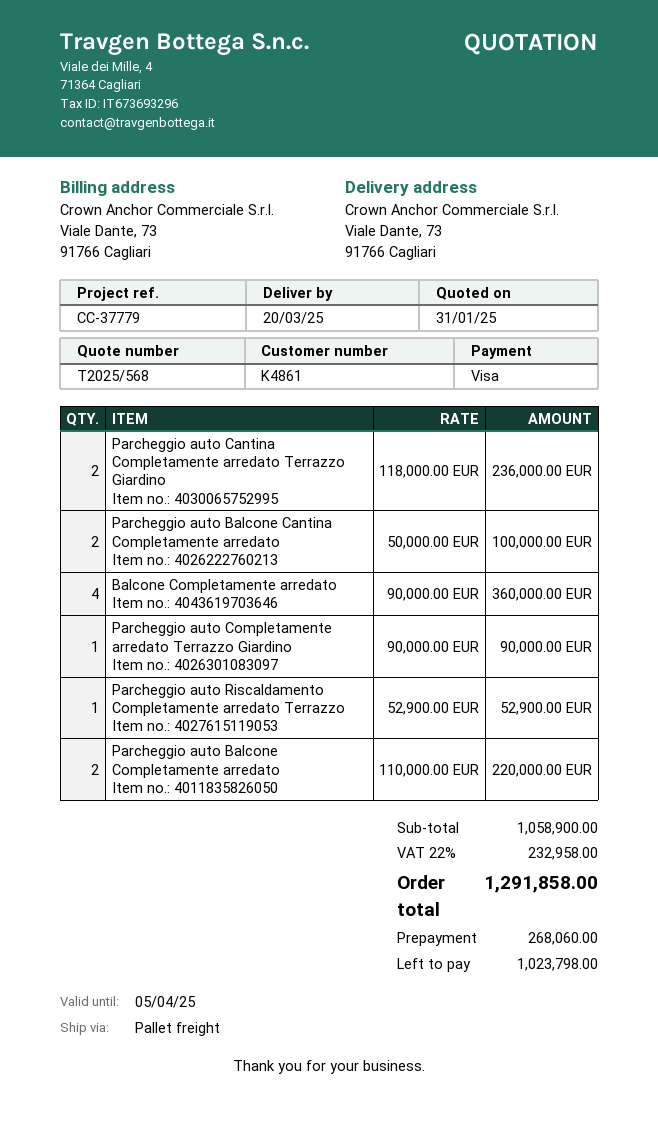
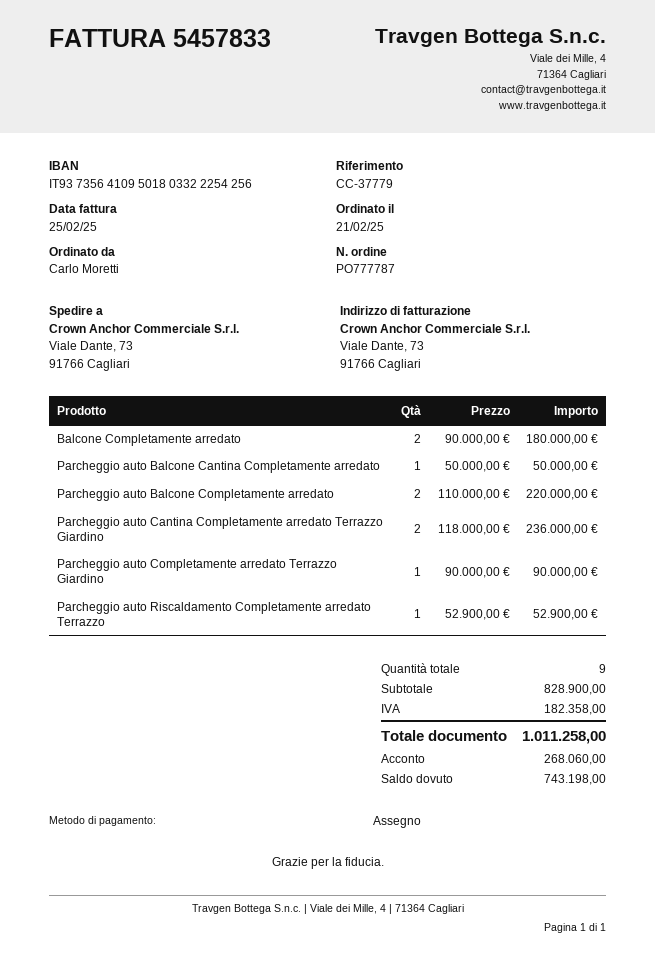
payment method: Visa -> cheque
Parcheggio auto Balcone Cantina Completamente arredato: 2 x 50000.00 = 100000.00 -> 1 x 50000.00 = 50000.00
Balcone Completamente arredato: 4 x 90000.00 = 360000.00 -> 2 x 90000.00 = 180000.00
subtotal: 1058900.00 -> 828900.00
tax: 232958.00 -> 182358.00
total: 1291858.00 -> 1011258.00
balance: 1023798.00 -> 743198.00

